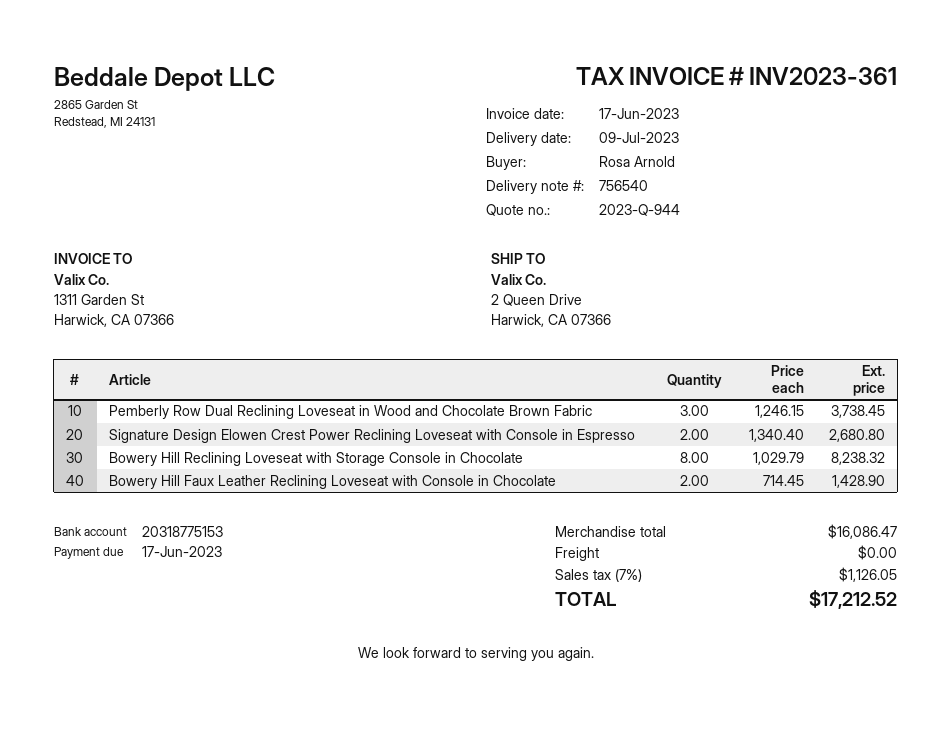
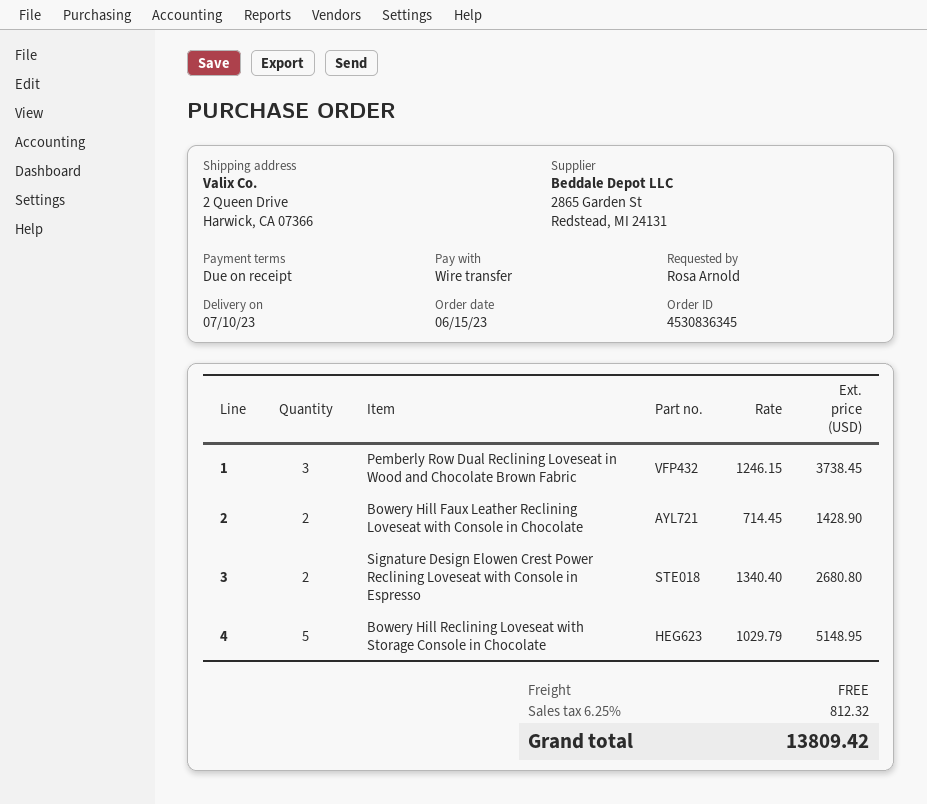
delivery date: 2023-07-09 -> 2023-07-10
Bowery Hill Reclining Loveseat with Storage Console in Chocolate: 8 x 1029.79 = 8238.32 -> 5 x 1029.79 = 5148.95
tax: 7% = 1126.05 -> 6.25% = 812.32
total: 17212.52 -> 13809.42

